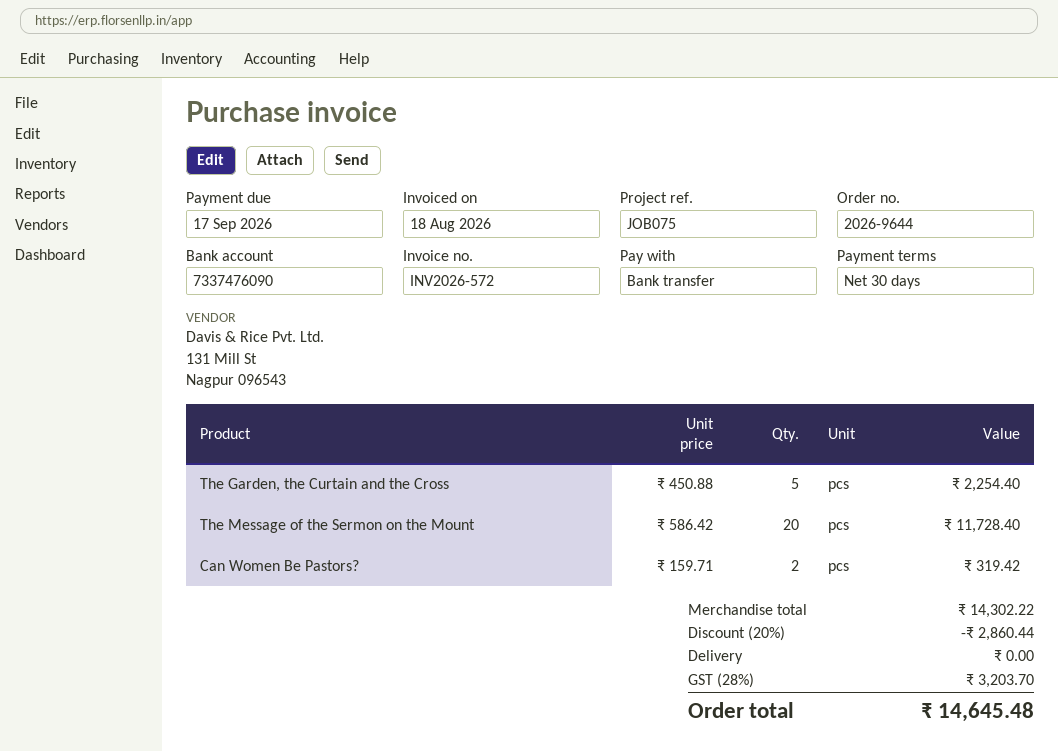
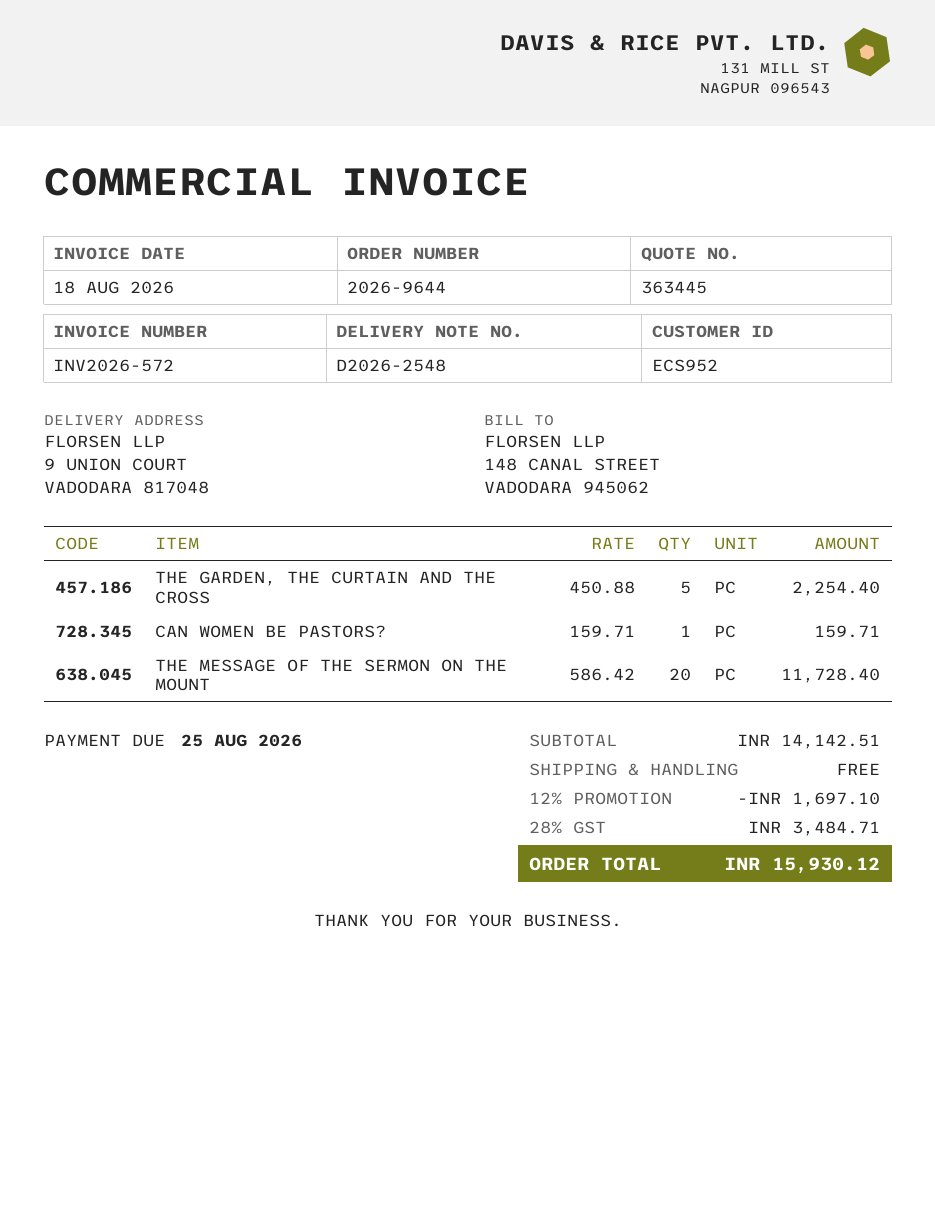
due date: 2026-09-17 -> 2026-08-25
Can Women Be Pastors?: 2 x 159.71 = 319.42 -> 1 x 159.71 = 159.71
subtotal: 14302.22 -> 14142.51
discount: 20% = 2860.44 -> 12% = 1697.10
tax: 28% = 3203.70 -> 28% = 3484.71
total: 14645.48 -> 15930.12

